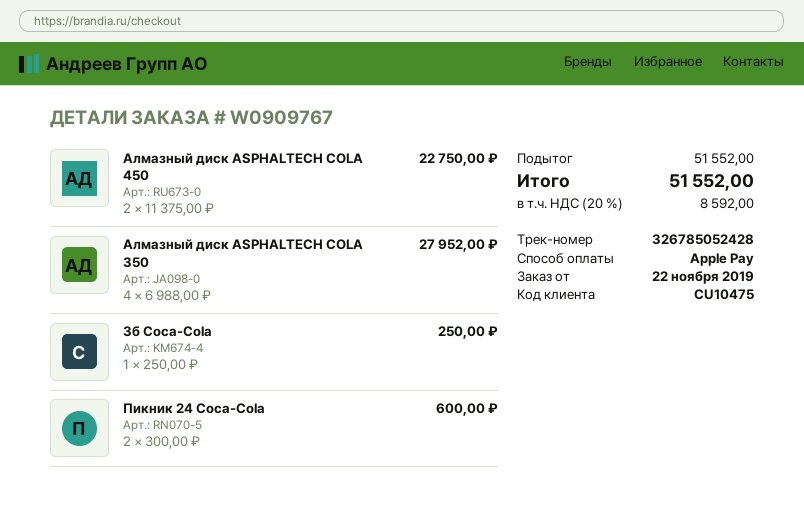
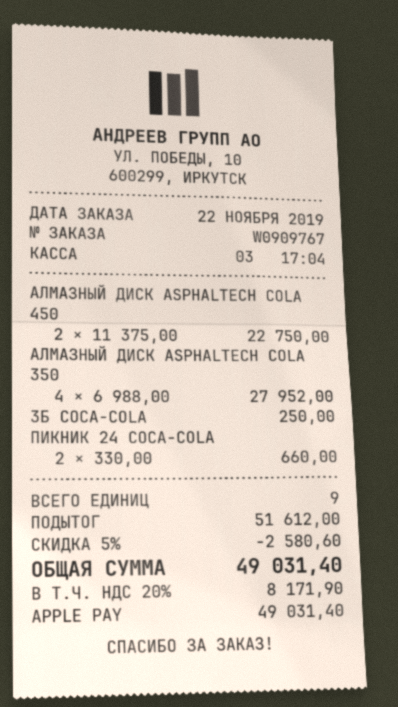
Пикник 24 Coca-Cola: 2 x 300.00 = 600.00 -> 2 x 330.00 = 660.00
subtotal: 51552.00 -> 51612.00
discount: none -> 5% = 2580.60
tax: 20% = 8592.00 -> 20% = 8171.90
total: 51552.00 -> 49031.40

